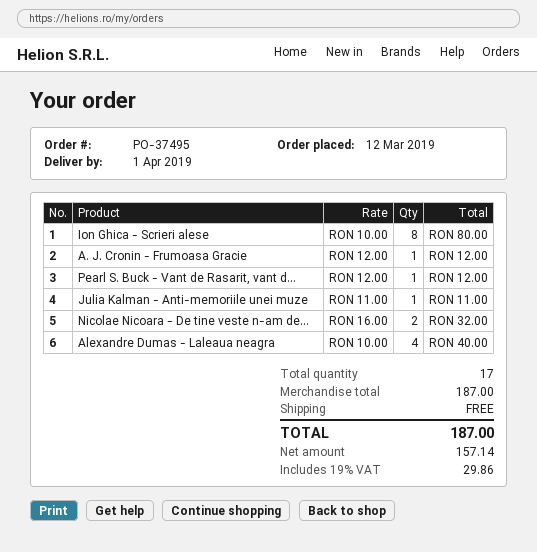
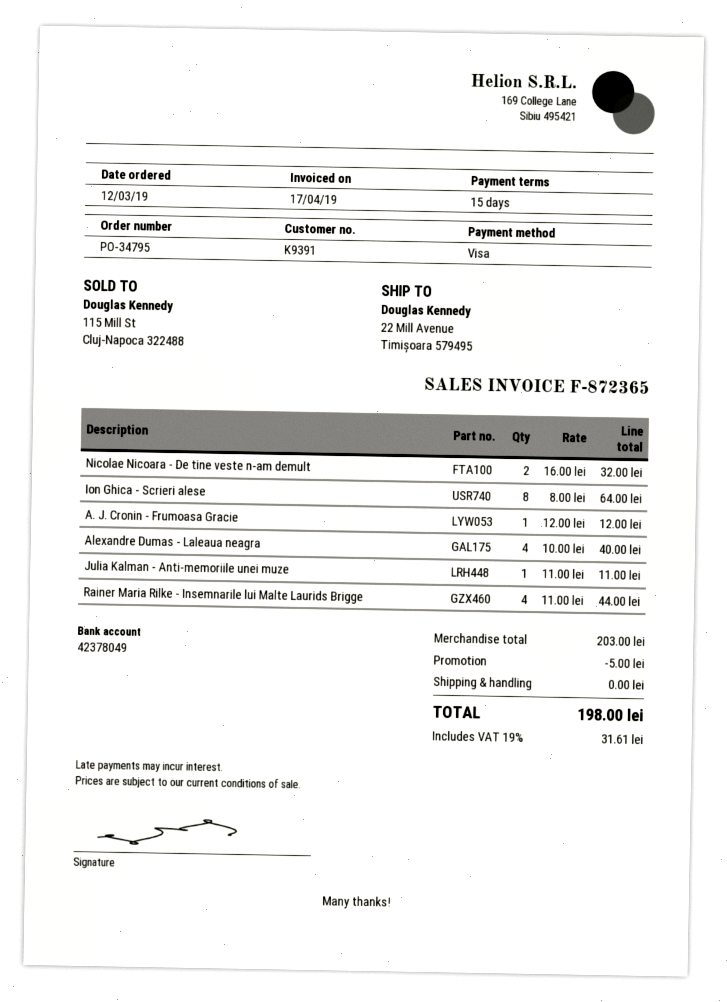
order number: PO-37495 -> PO-34795
Ion Ghica - Scrieri alese: 8 x 10.00 = 80.00 -> 8 x 8.00 = 64.00
Pearl S. Buck - Vant de Rasarit, vant d...: 1 x 12.00 = 12.00 -> none
Rainer Maria Rilke - Insemnarile lui Malte Laurids Brigge: none -> 4 x 11.00 = 44.00
subtotal: 187.00 -> 203.00
discount: none -> 5.00
tax: 19% = 29.86 -> 19% = 31.61
total: 187.00 -> 198.00

